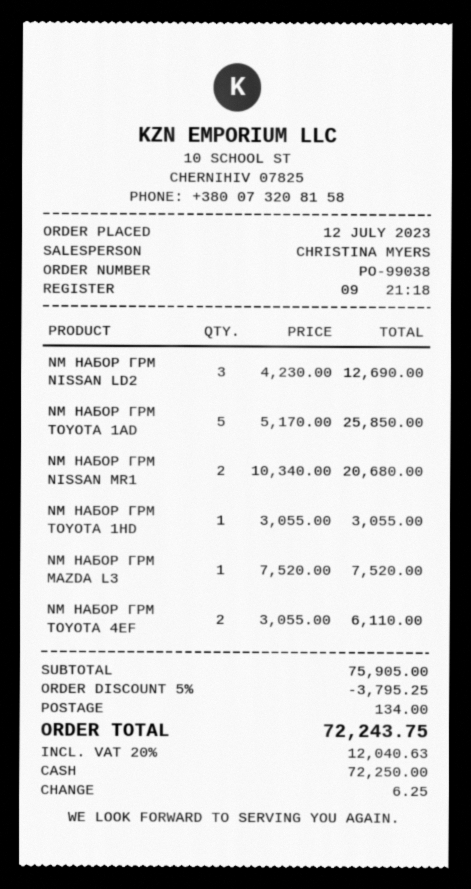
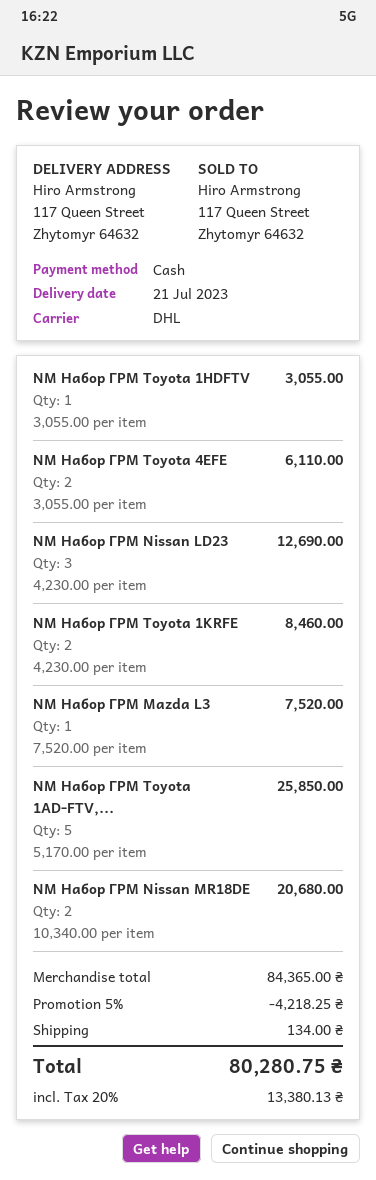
NM Набор ГРМ Toyota 1KRFE: none -> 2 x 4230.00 = 8460.00
subtotal: 75905.00 -> 84365.00
discount: 5% = 3795.25 -> 5% = 4218.25
tax: 20% = 12040.63 -> 20% = 13380.13
total: 72243.75 -> 80280.75

